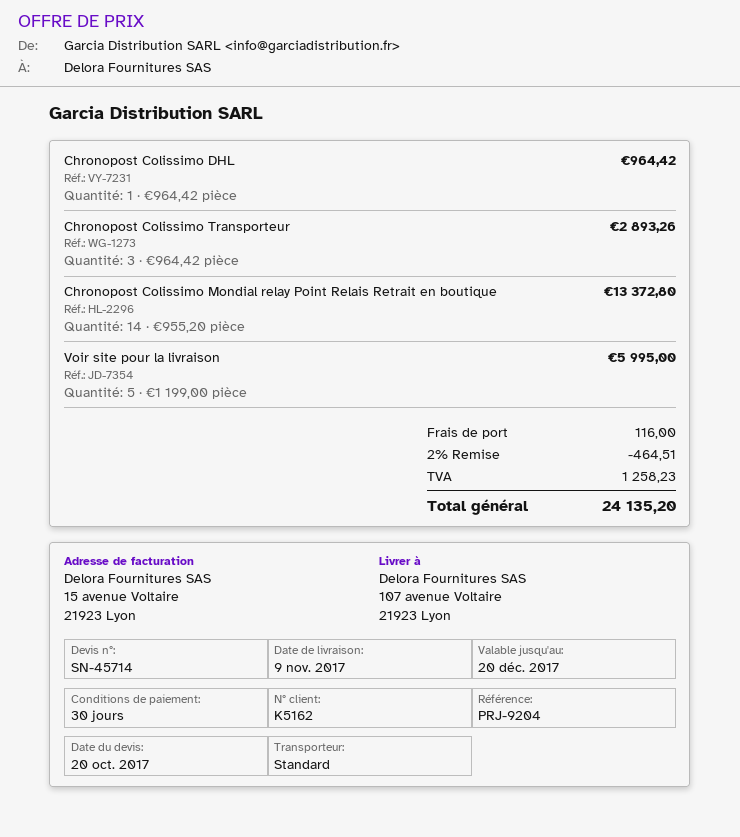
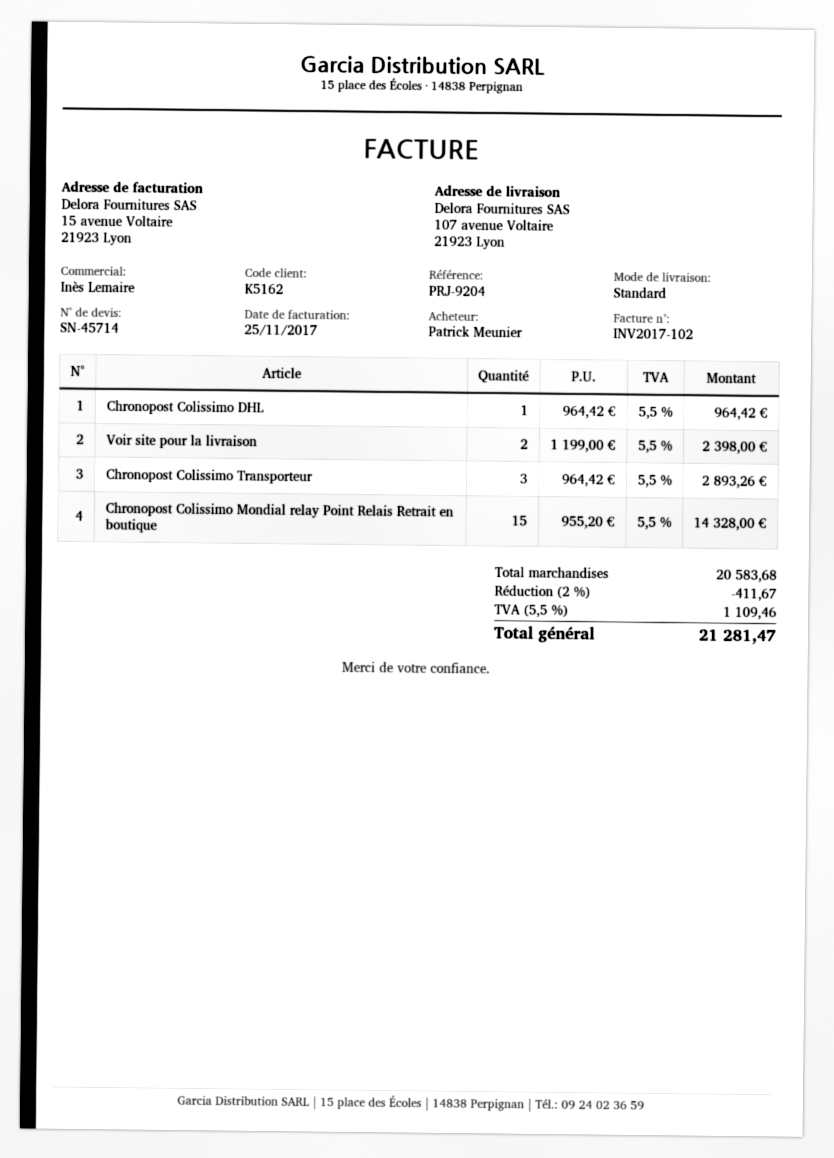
Chronopost Colissimo Mondial relay Point Relais Retrait en boutique: 14 x 955.20 = 13372.80 -> 15 x 955.20 = 14328.00
Voir site pour la livraison: 5 x 1199.00 = 5995.00 -> 2 x 1199.00 = 2398.00
discount: 2% = 464.51 -> 2% = 411.67
shipping: 116.00 -> none
tax: 1258.23 -> 1109.46
total: 24135.20 -> 21281.47

